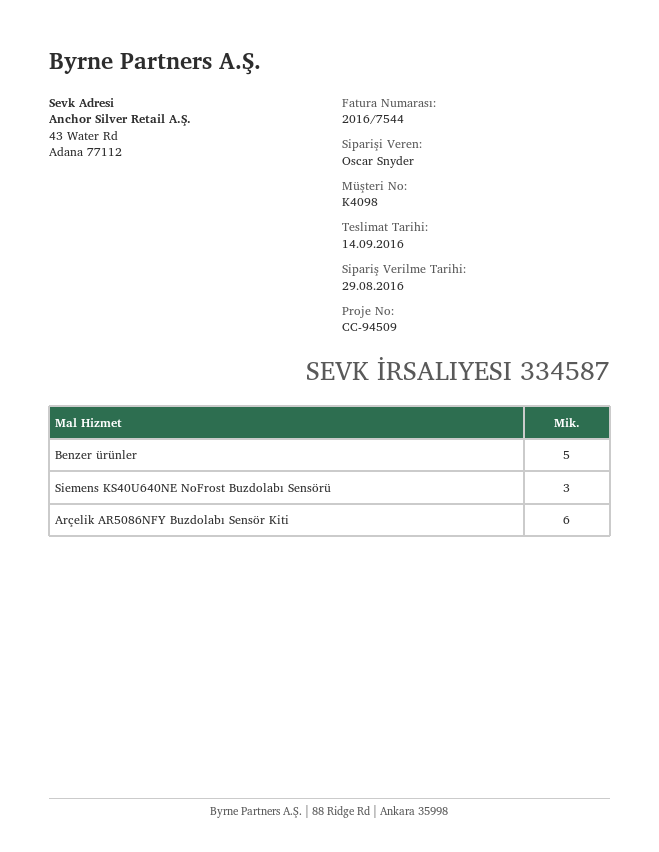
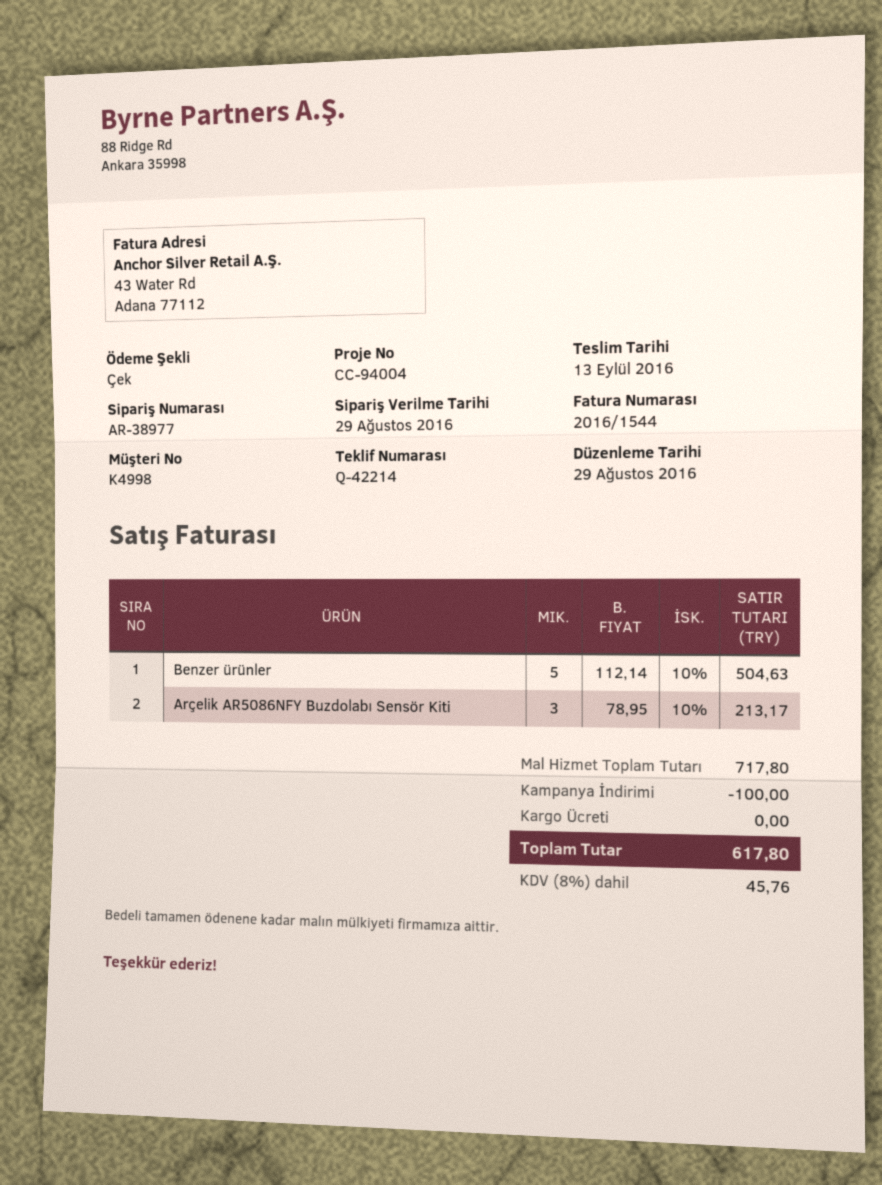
delivery date: 2016-09-14 -> 2016-09-13
invoice number: 2016/7544 -> 2016/1544
customer number: K4098 -> K4998
reference: CC-94509 -> CC-94004
Siemens KS40U640NE NoFrost Buzdolabı Sensörü: 3 -> none
Arçelik AR5086NFY Buzdolabı Sensör Kiti: 6 -> 3

